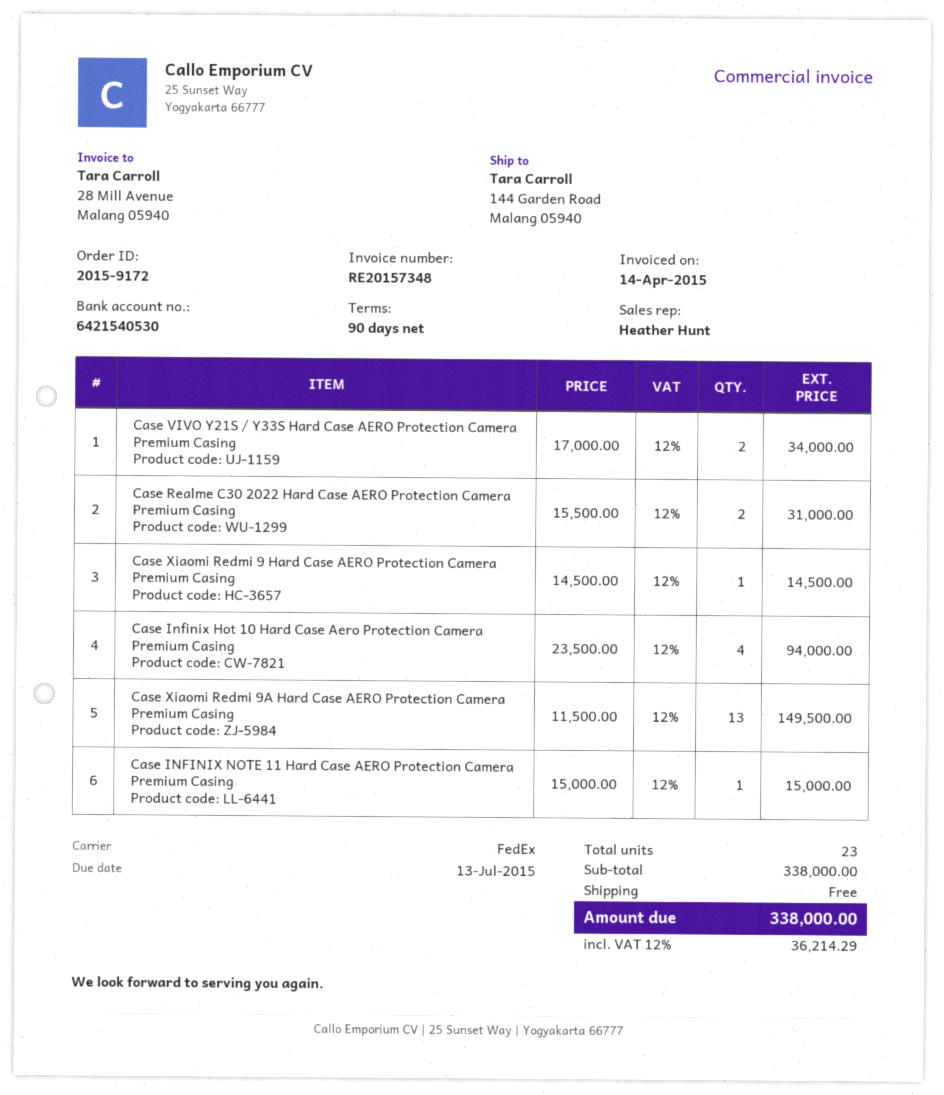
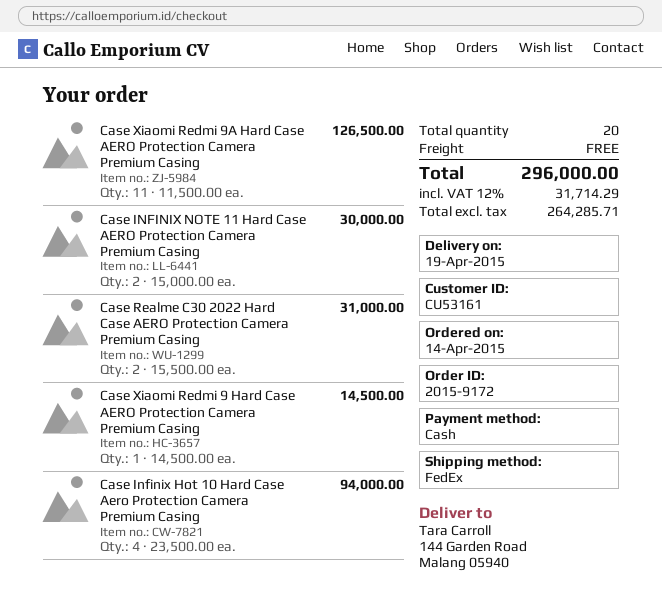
Case VIVO Y21S / Y33S Hard Case AERO Protection Camera Premium Casing: 2 x 17000.00 = 34000.00 -> none
Case Xiaomi Redmi 9A Hard Case AERO Protection Camera Premium Casing: 13 x 11500.00 = 149500.00 -> 11 x 11500.00 = 126500.00
Case INFINIX NOTE 11 Hard Case AERO Protection Camera Premium Casing: 1 x 15000.00 = 15000.00 -> 2 x 15000.00 = 30000.00
total quantity: 23 -> 20
tax: 12% = 36214.29 -> 12% = 31714.29
total: 338000.00 -> 296000.00

